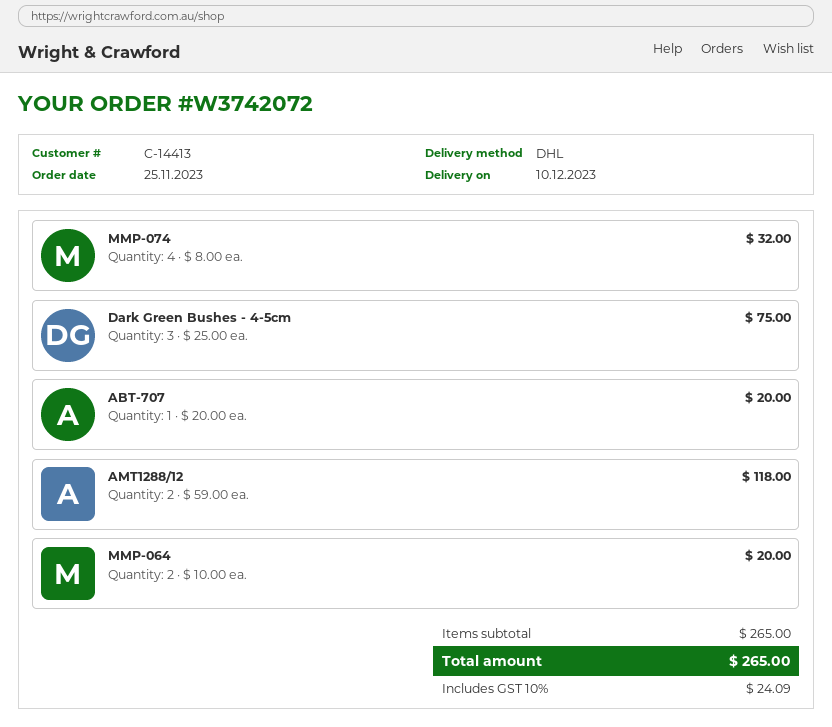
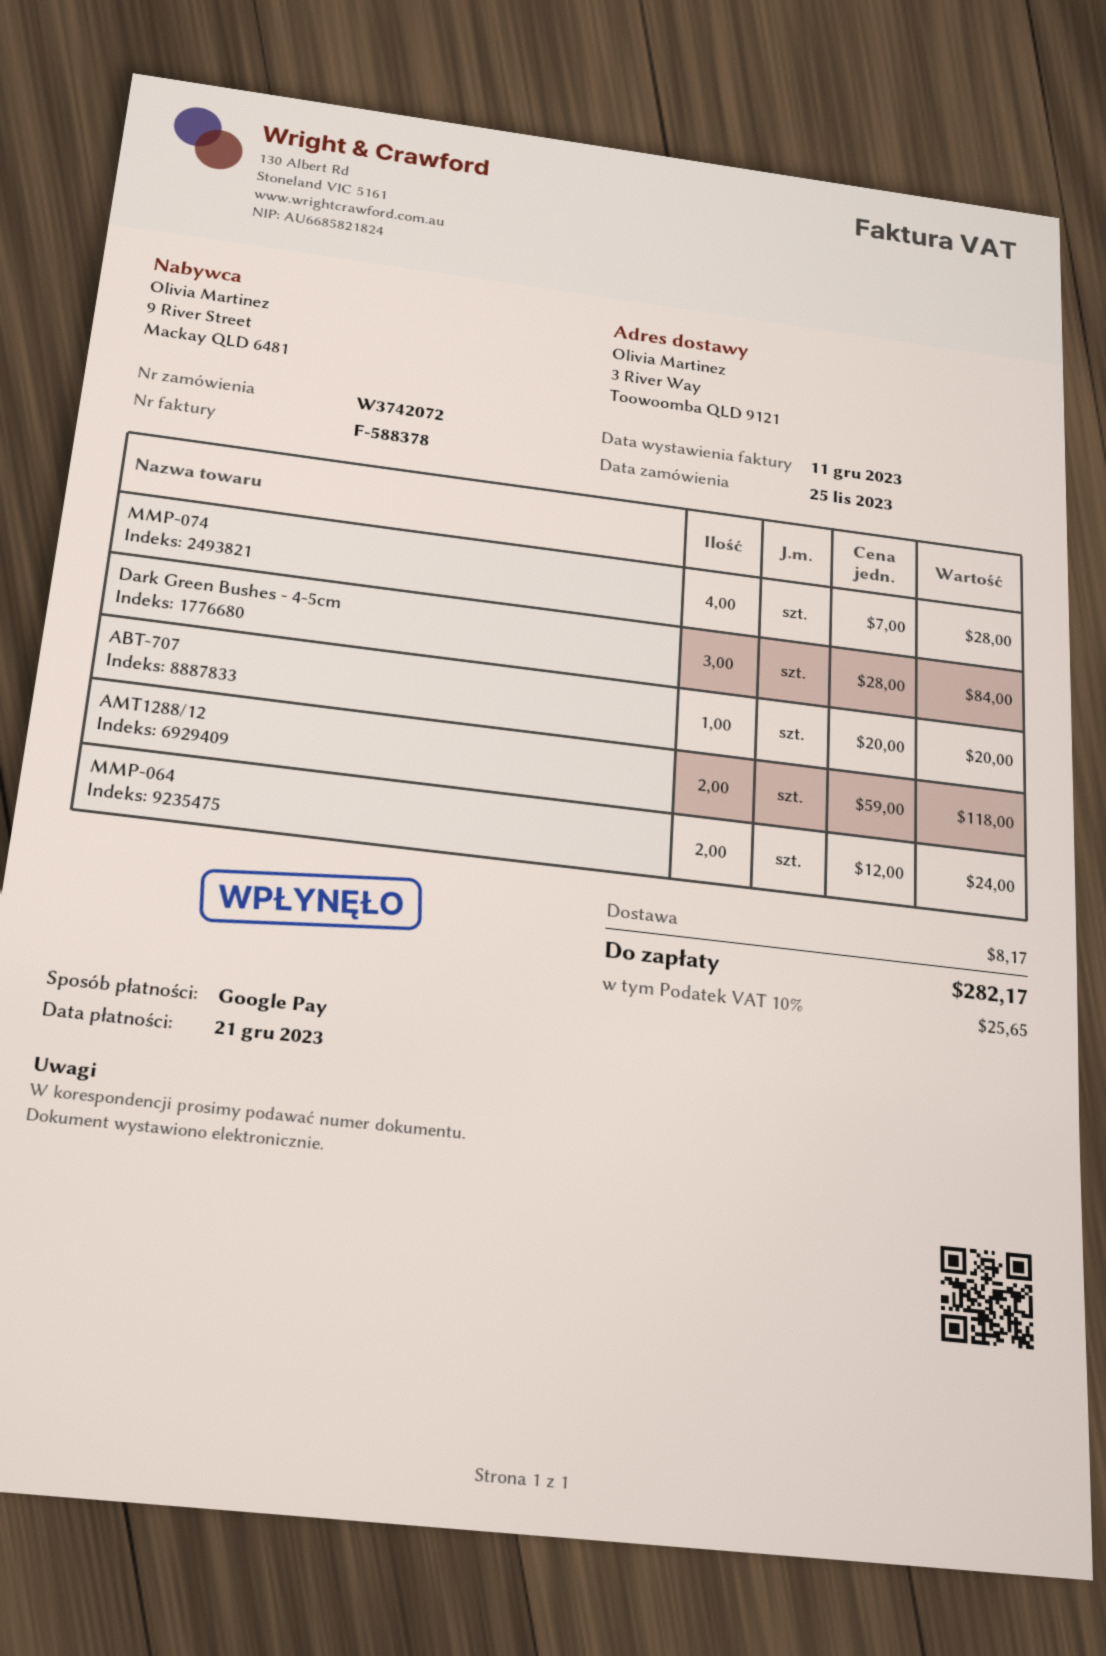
MMP-074: 4 x 8.00 = 32.00 -> 4 x 7.00 = 28.00
Dark Green Bushes - 4-5cm: 3 x 25.00 = 75.00 -> 3 x 28.00 = 84.00
MMP-064: 2 x 10.00 = 20.00 -> 2 x 12.00 = 24.00
shipping: none -> 8.17
tax: 10% = 24.09 -> 10% = 25.65
total: 265.00 -> 282.17

